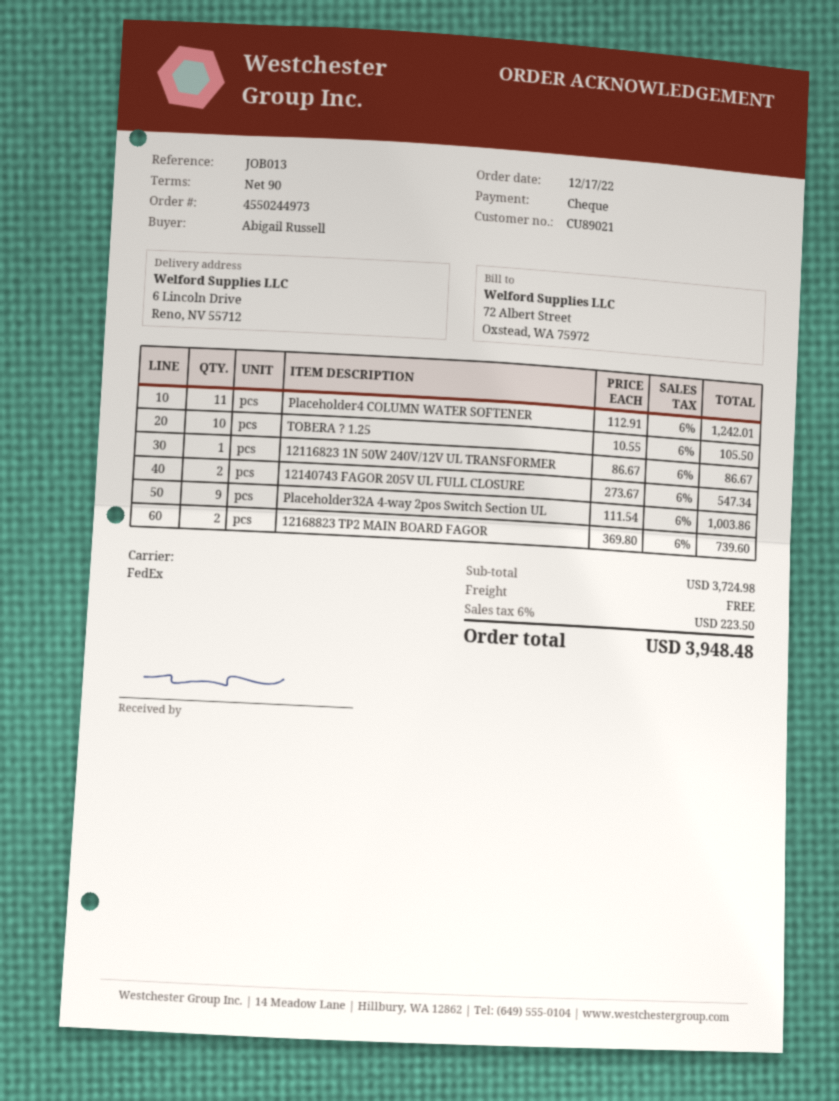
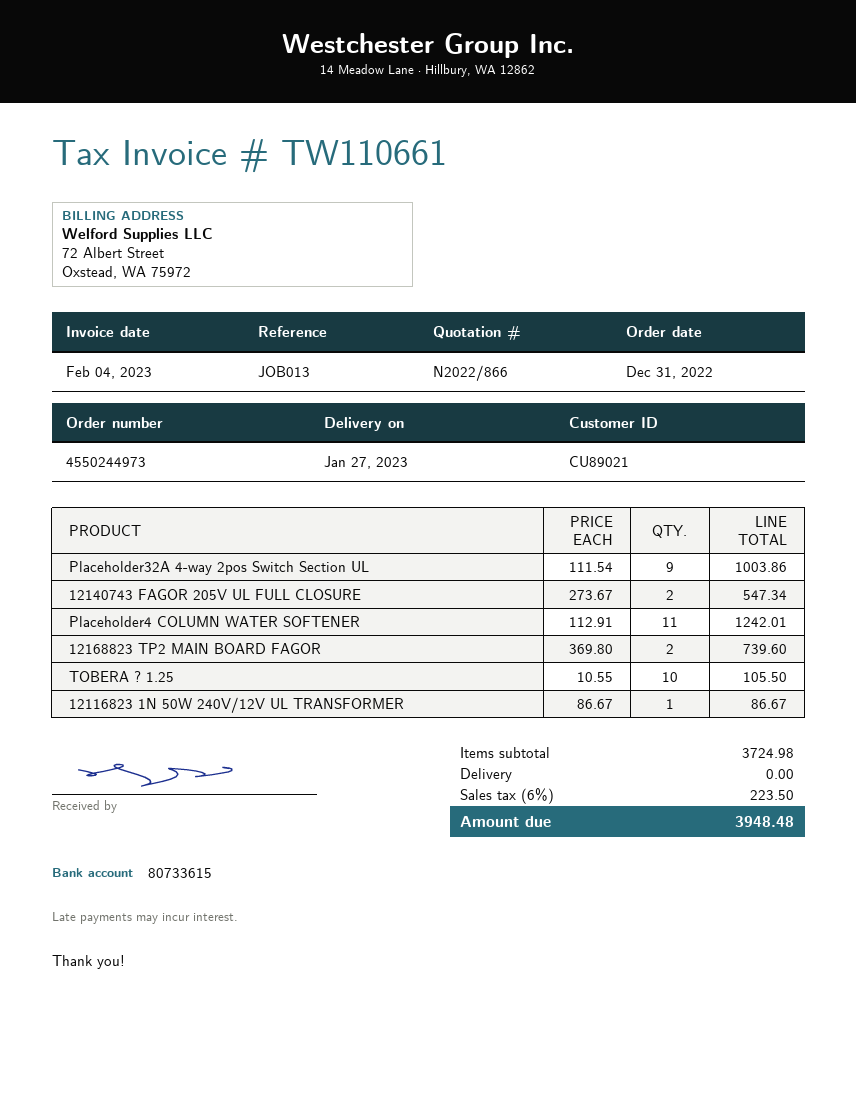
order date: 2022-12-17 -> 2022-12-31

